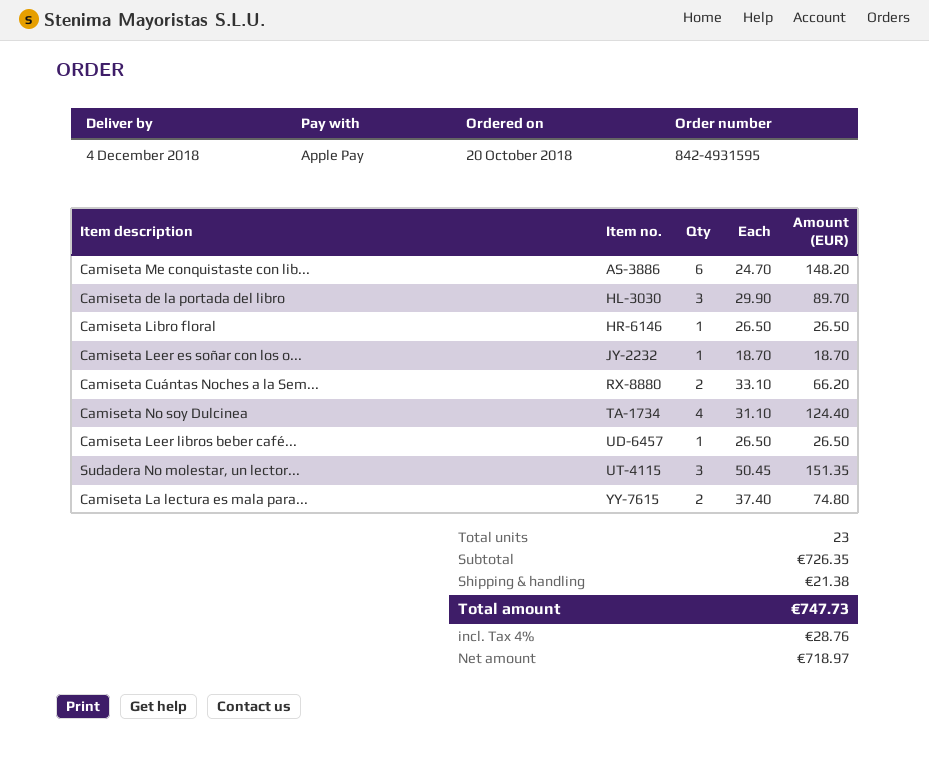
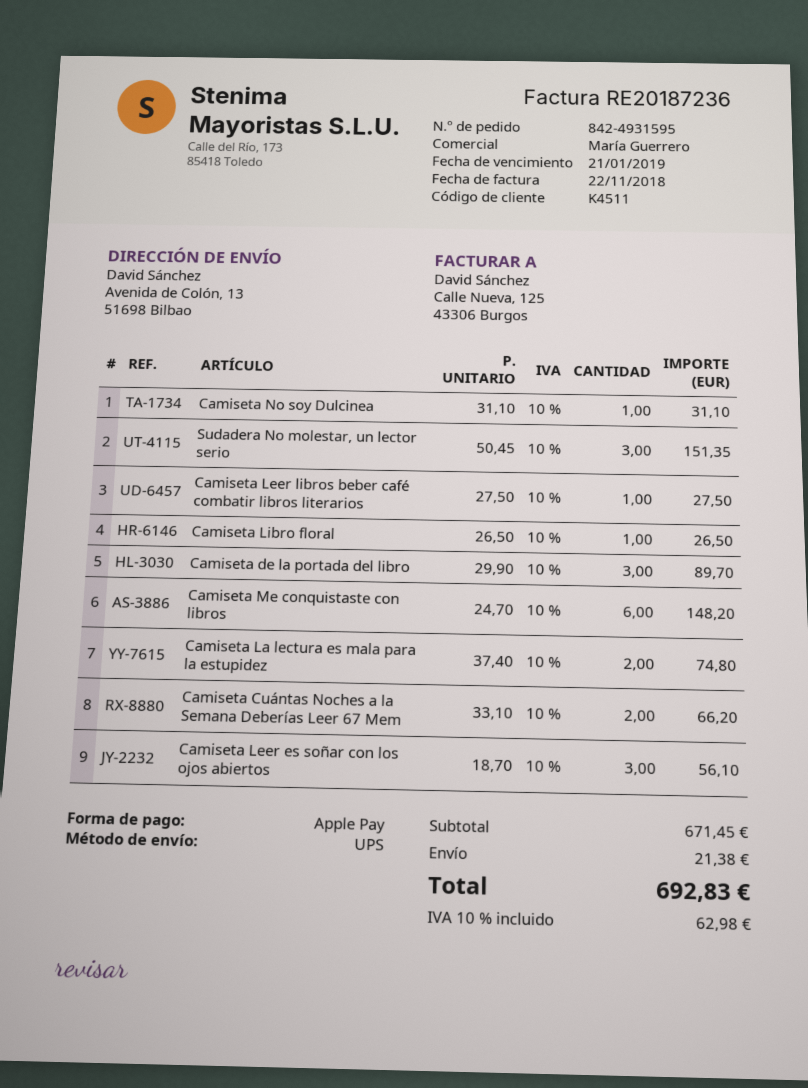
Camiseta Leer es soñar con los o...: 1 x 18.70 = 18.70 -> 3 x 18.70 = 56.10
Camiseta No soy Dulcinea: 4 x 31.10 = 124.40 -> 1 x 31.10 = 31.10
Camiseta Leer libros beber café...: 1 x 26.50 = 26.50 -> 1 x 27.50 = 27.50
subtotal: 726.35 -> 671.45
tax: 4% = 28.76 -> 10% = 62.98
total: 747.73 -> 692.83

